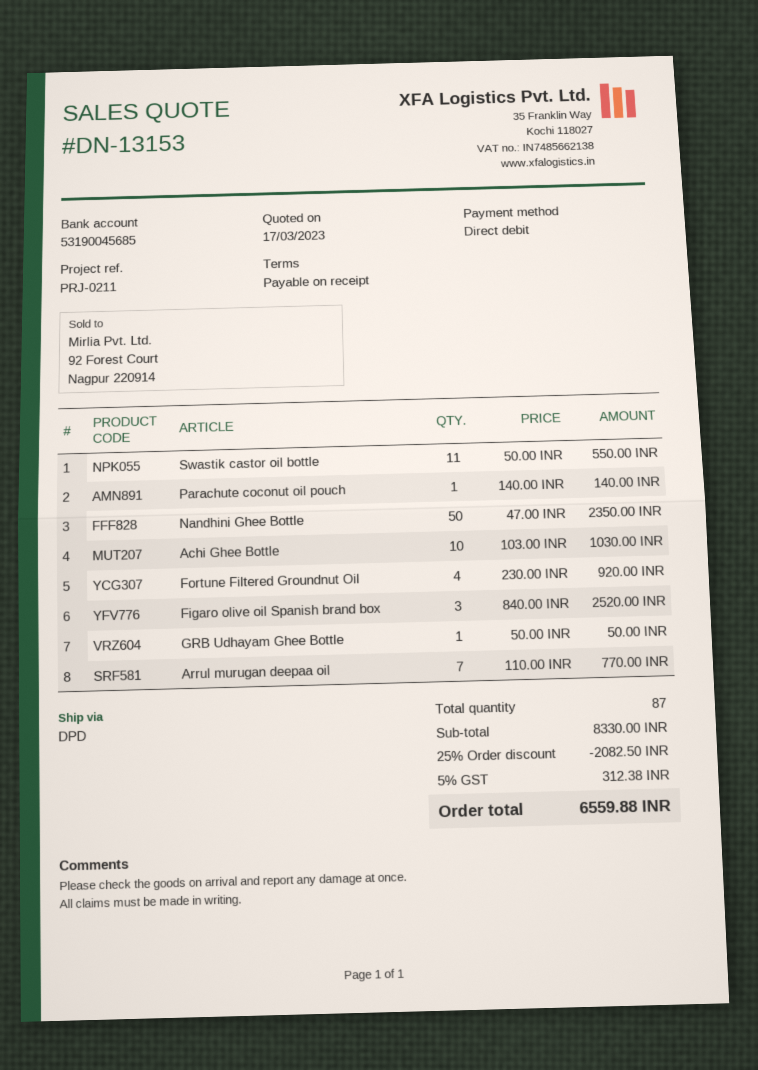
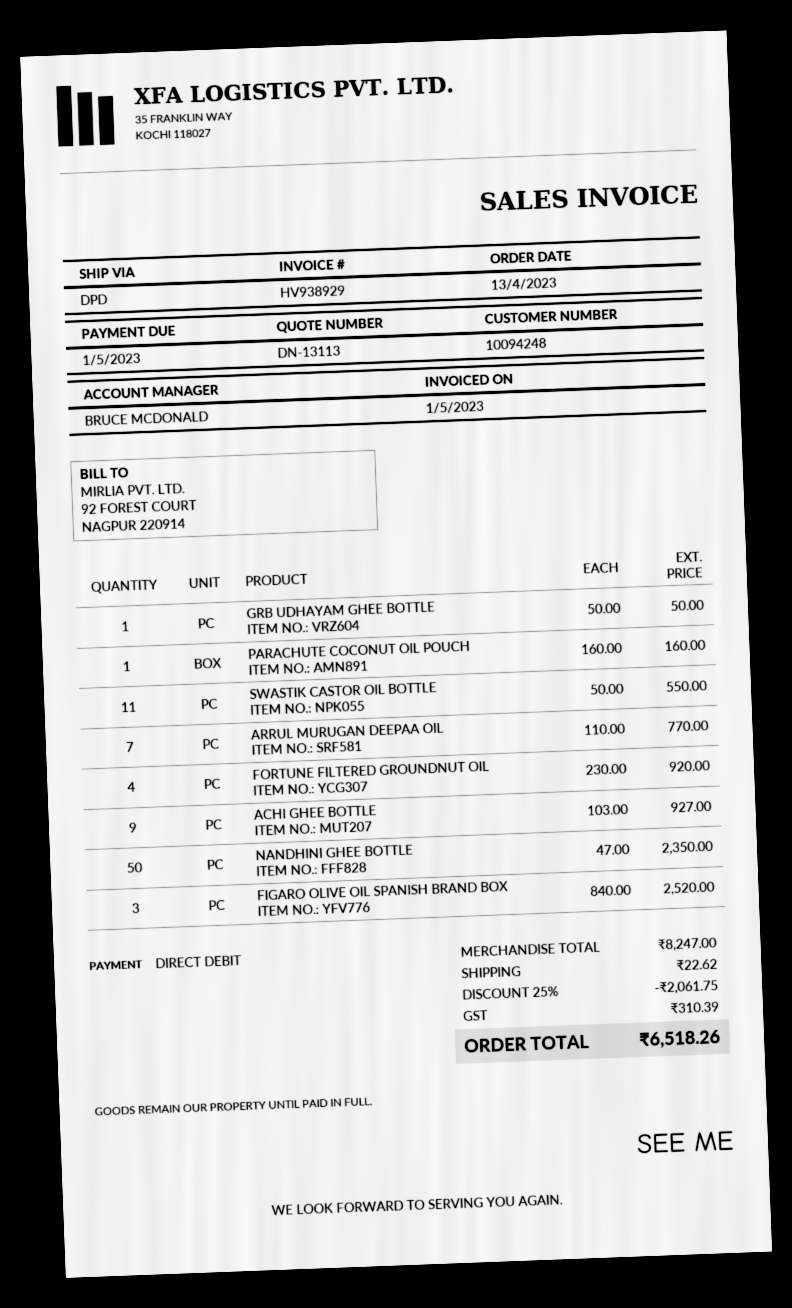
quote number: DN-13153 -> DN-13113
Parachute coconut oil pouch: 1 x 140.00 = 140.00 -> 1 x 160.00 = 160.00
Achi Ghee Bottle: 10 x 103.00 = 1030.00 -> 9 x 103.00 = 927.00
subtotal: 8330.00 -> 8247.00
discount: 25% = 2082.50 -> 25% = 2061.75
shipping: none -> 22.62
tax: 312.38 -> 310.39
total: 6559.88 -> 6518.26

